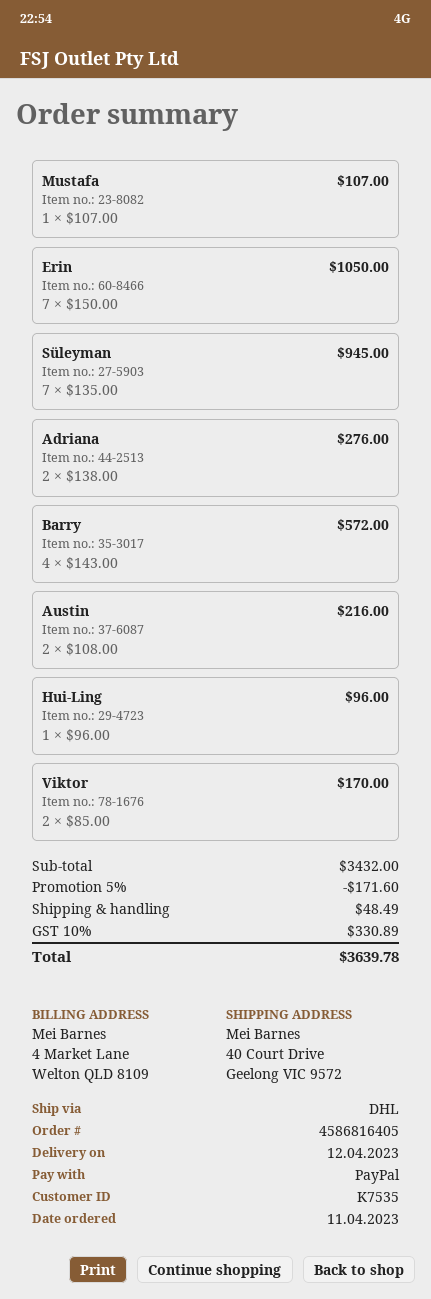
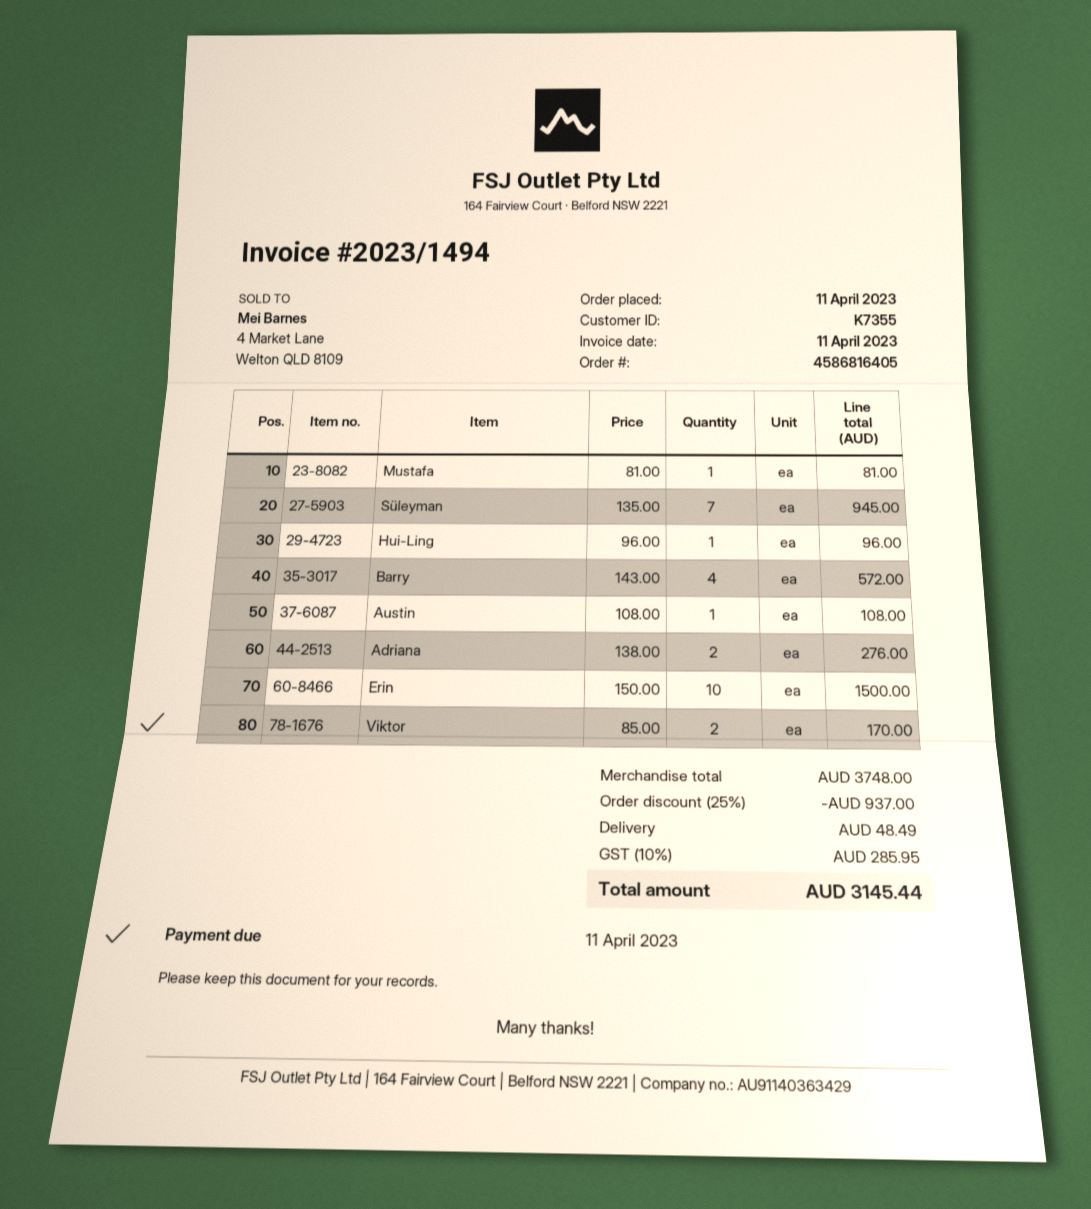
customer number: K7535 -> K7355
Mustafa: 1 x 107.00 = 107.00 -> 1 x 81.00 = 81.00
Erin: 7 x 150.00 = 1050.00 -> 10 x 150.00 = 1500.00
Austin: 2 x 108.00 = 216.00 -> 1 x 108.00 = 108.00
subtotal: 3432.00 -> 3748.00
discount: 5% = 171.60 -> 25% = 937.00
tax: 10% = 330.89 -> 10% = 285.95
total: 3639.78 -> 3145.44

